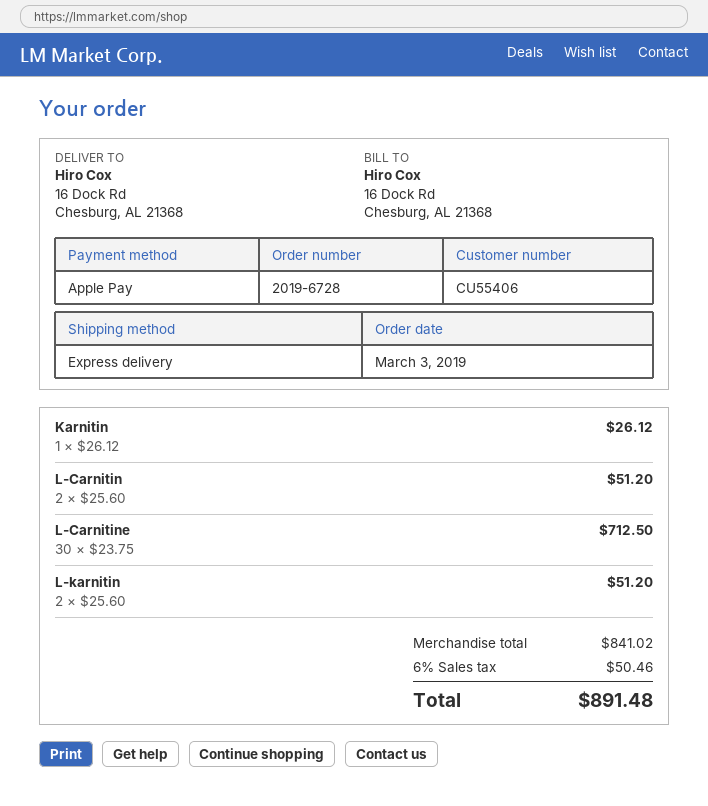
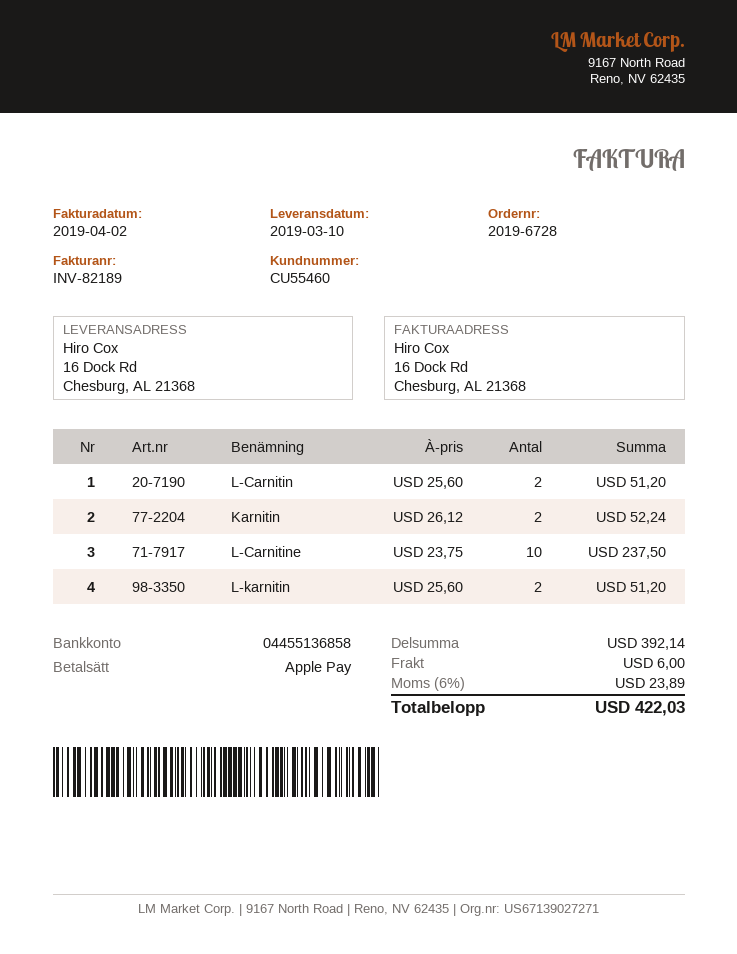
customer number: CU55406 -> CU55460
Karnitin: 1 x 26.12 = 26.12 -> 2 x 26.12 = 52.24
L-Carnitine: 30 x 23.75 = 712.50 -> 10 x 23.75 = 237.50
subtotal: 841.02 -> 392.14
shipping: none -> 6.00
tax: 6% = 50.46 -> 6% = 23.89
total: 891.48 -> 422.03

